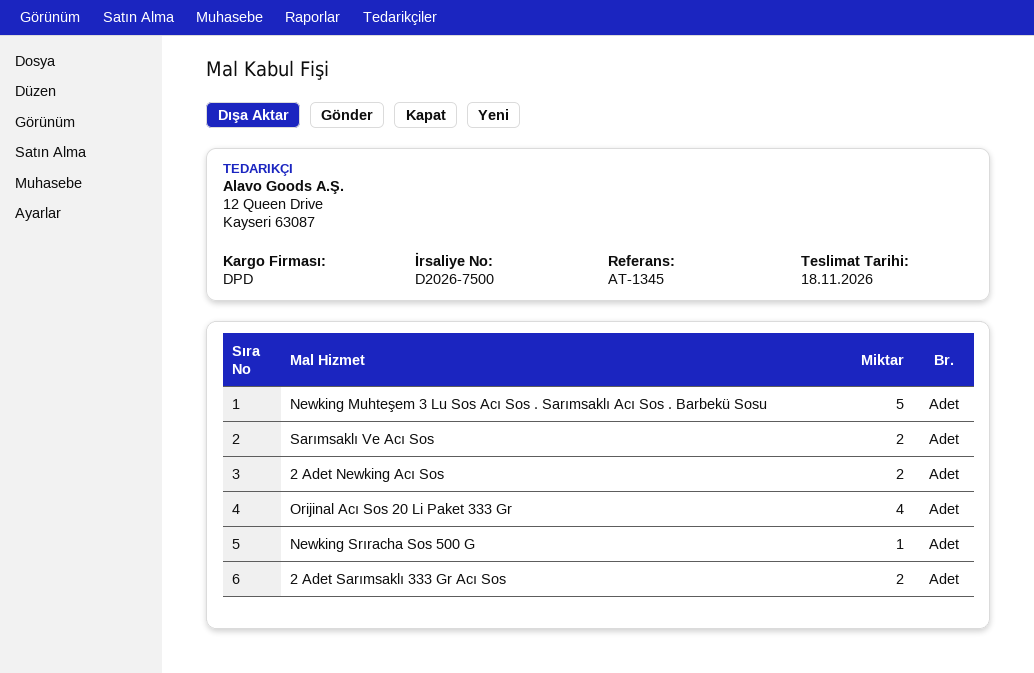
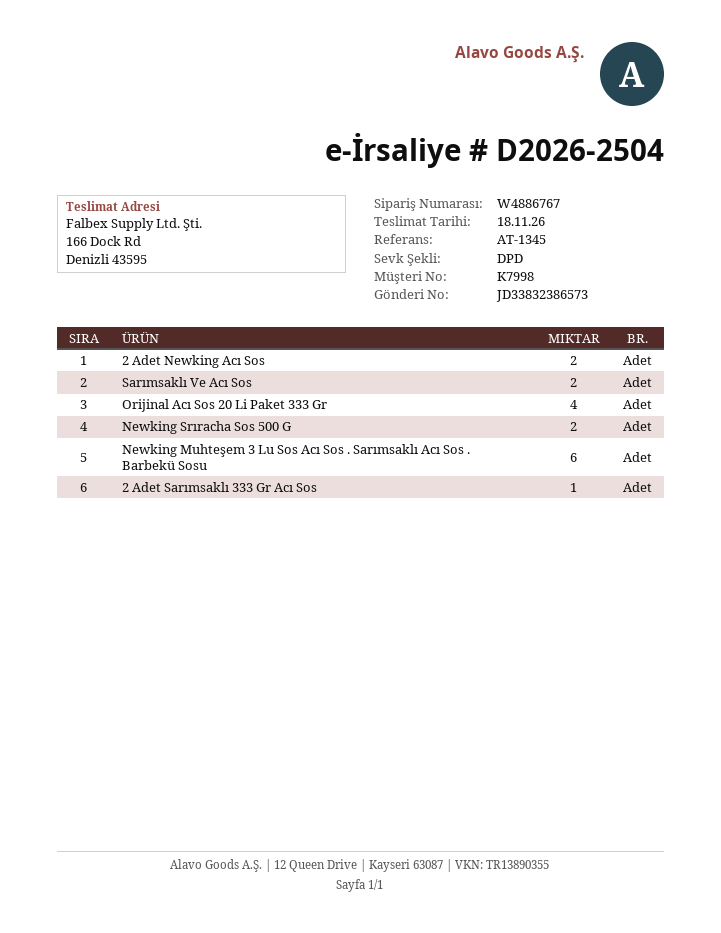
delivery note number: D2026-7500 -> D2026-2504
Newking Muhteşem 3 Lu Sos Acı Sos . Sarımsaklı Acı Sos . Barbekü Sosu: 5 -> 6
Newking Srıracha Sos 500 G: 1 -> 2
2 Adet Sarımsaklı 333 Gr Acı Sos: 2 -> 1

